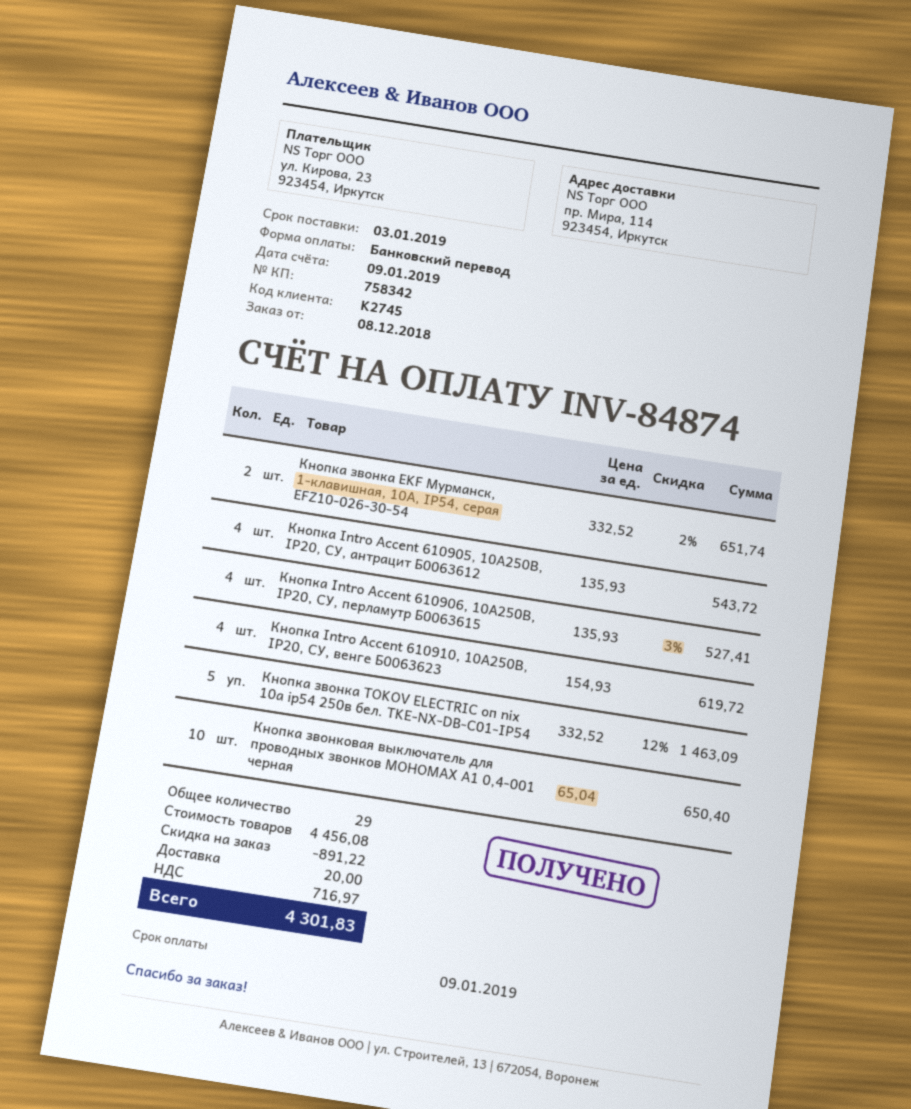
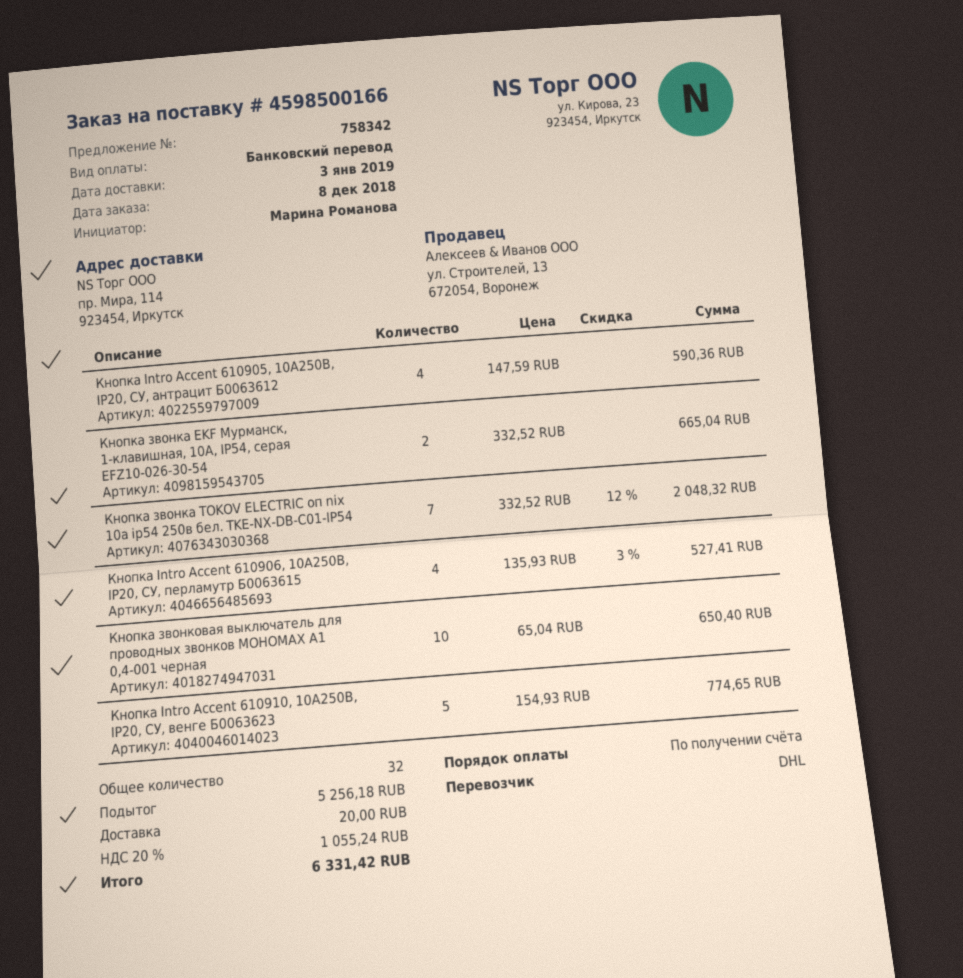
Кнопка звонка EKF Мурманск, 1-клавишная, 10А, IP54, серая EFZ10-026-30-54: 2 x 332.52 - 2% = 651.74 -> 2 x 332.52 = 665.04
Кнопка Intro Accent 610905, 10А250В, IP20, СУ, антрацит Б0063612: 4 x 135.93 = 543.72 -> 4 x 147.59 = 590.36
Кнопка Intro Accent 610910, 10А250В, IP20, СУ, венге Б0063623: 4 x 154.93 = 619.72 -> 5 x 154.93 = 774.65
Кнопка звонка TOKOV ELECTRIC оп nix 10а ip54 250в бел. TKE-NX-DB-C01-IP54: 5 x 332.52 - 12% = 1463.09 -> 7 x 332.52 - 12% = 2048.32
total quantity: 29 -> 32
subtotal: 4456.08 -> 5256.18
discount: 891.22 -> none
tax: 716.97 -> 1055.24
total: 4301.83 -> 6331.42

